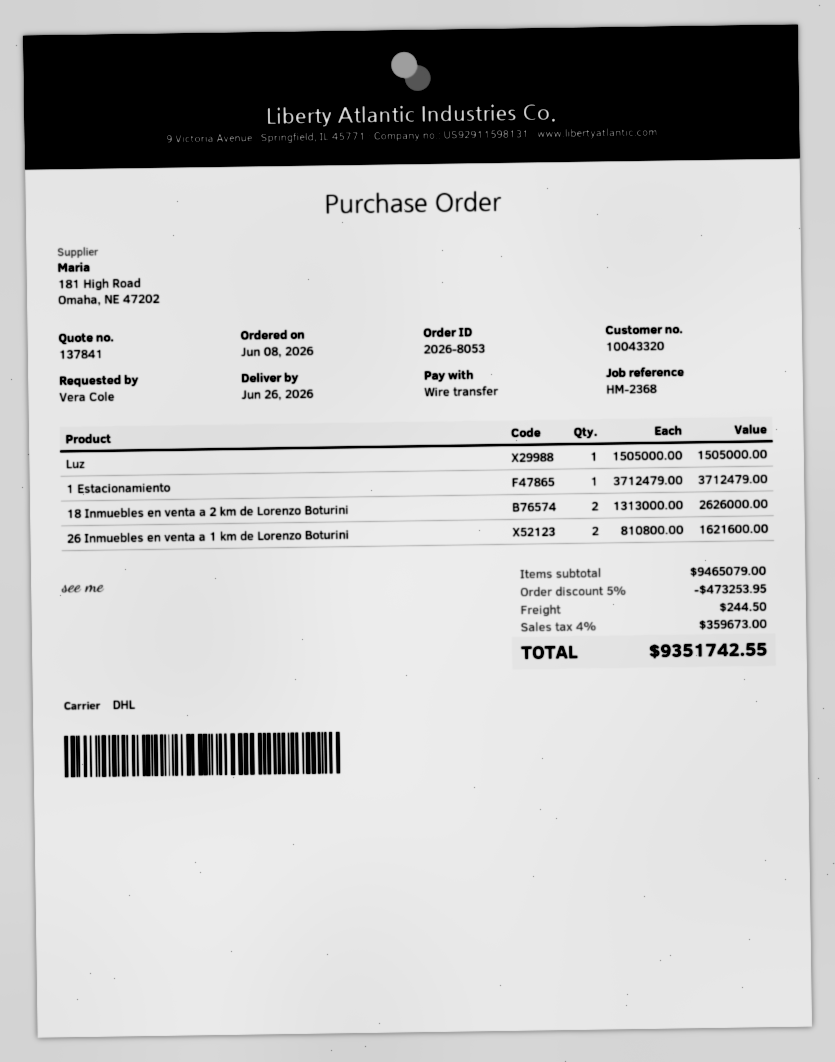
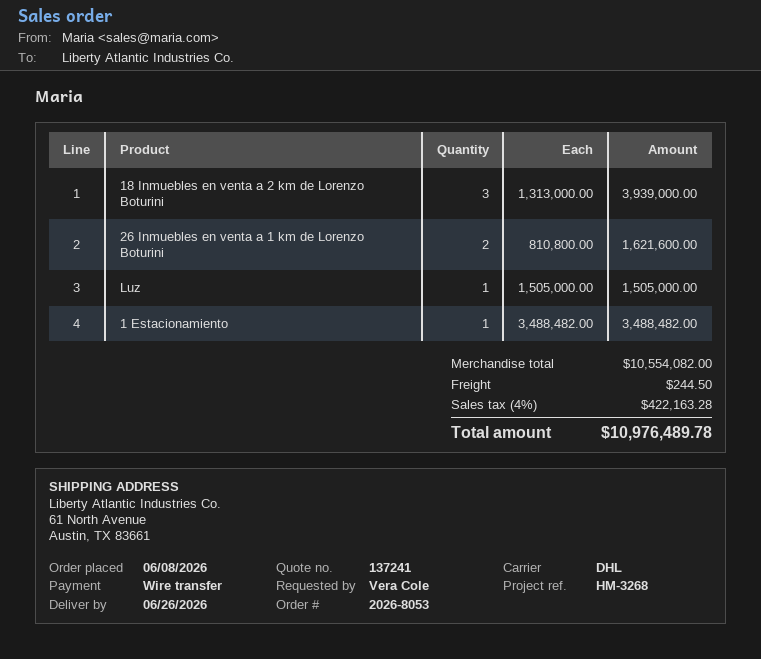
quote number: 137841 -> 137241
reference: HM-2368 -> HM-3268
1 Estacionamiento: 1 x 3712479.00 = 3712479.00 -> 1 x 3488482.00 = 3488482.00
18 Inmuebles en venta a 2 km de Lorenzo Boturini: 2 x 1313000.00 = 2626000.00 -> 3 x 1313000.00 = 3939000.00
subtotal: 9465079.00 -> 10554082.00
discount: 5% = 473253.95 -> none
tax: 4% = 359673.00 -> 4% = 422163.28
total: 9351742.55 -> 10976489.78

